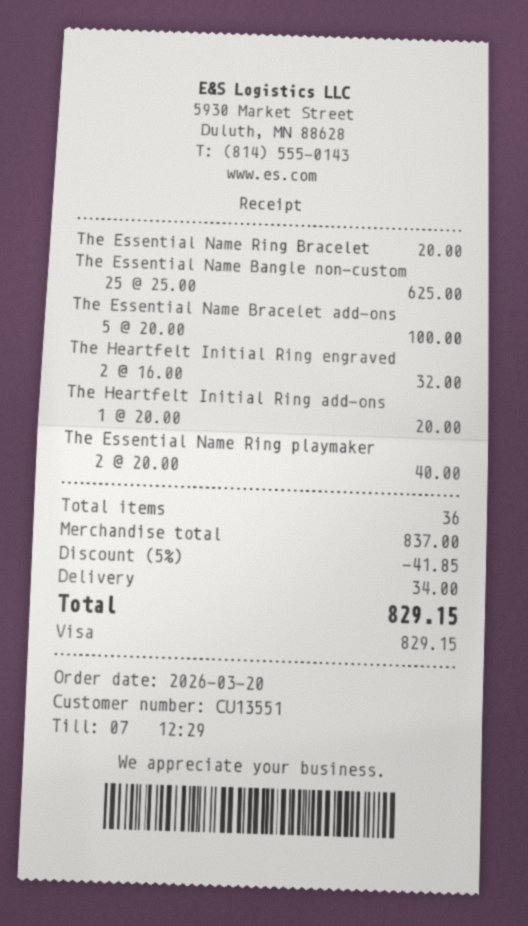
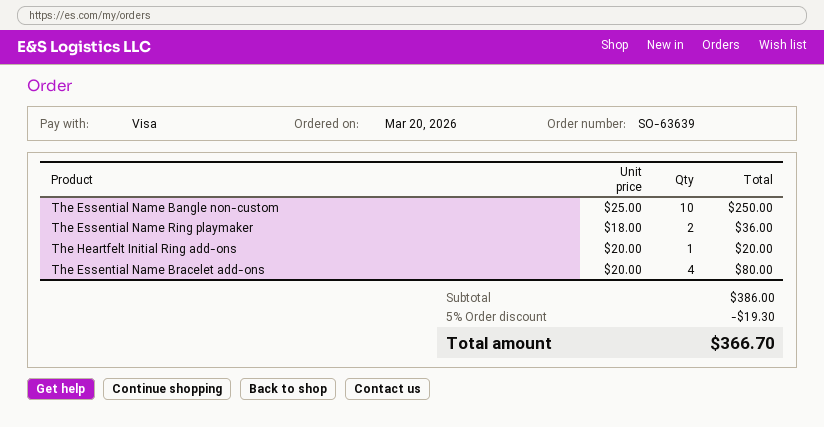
The Essential Name Ring Bracelet: 1 x 20.00 = 20.00 -> none
The Essential Name Bangle non-custom: 25 x 25.00 = 625.00 -> 10 x 25.00 = 250.00
The Essential Name Bracelet add-ons: 5 x 20.00 = 100.00 -> 4 x 20.00 = 80.00
The Heartfelt Initial Ring engraved: 2 x 16.00 = 32.00 -> none
The Essential Name Ring playmaker: 2 x 20.00 = 40.00 -> 2 x 18.00 = 36.00
subtotal: 837.00 -> 386.00
discount: 5% = 41.85 -> 5% = 19.30
shipping: 34.00 -> none
total: 829.15 -> 366.70

